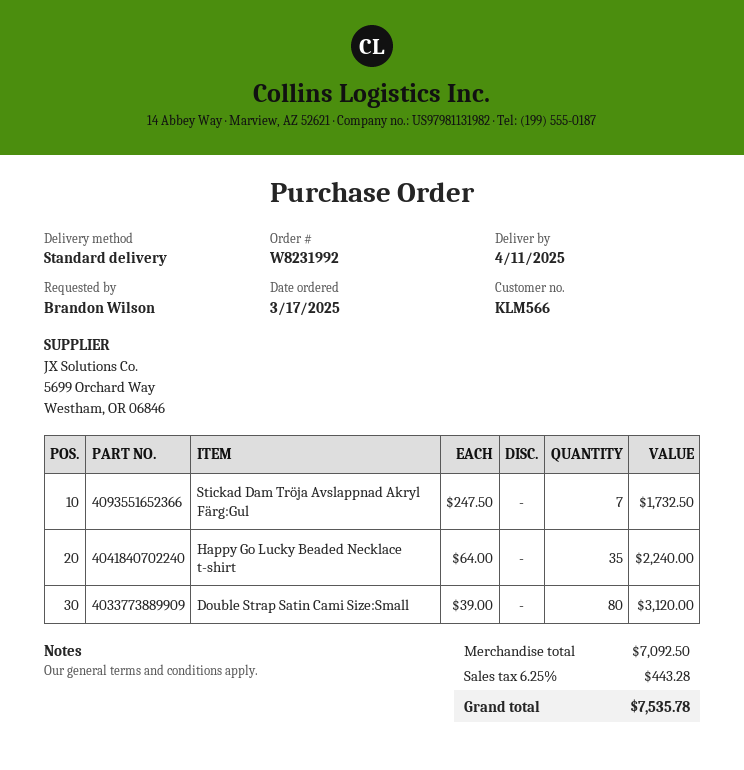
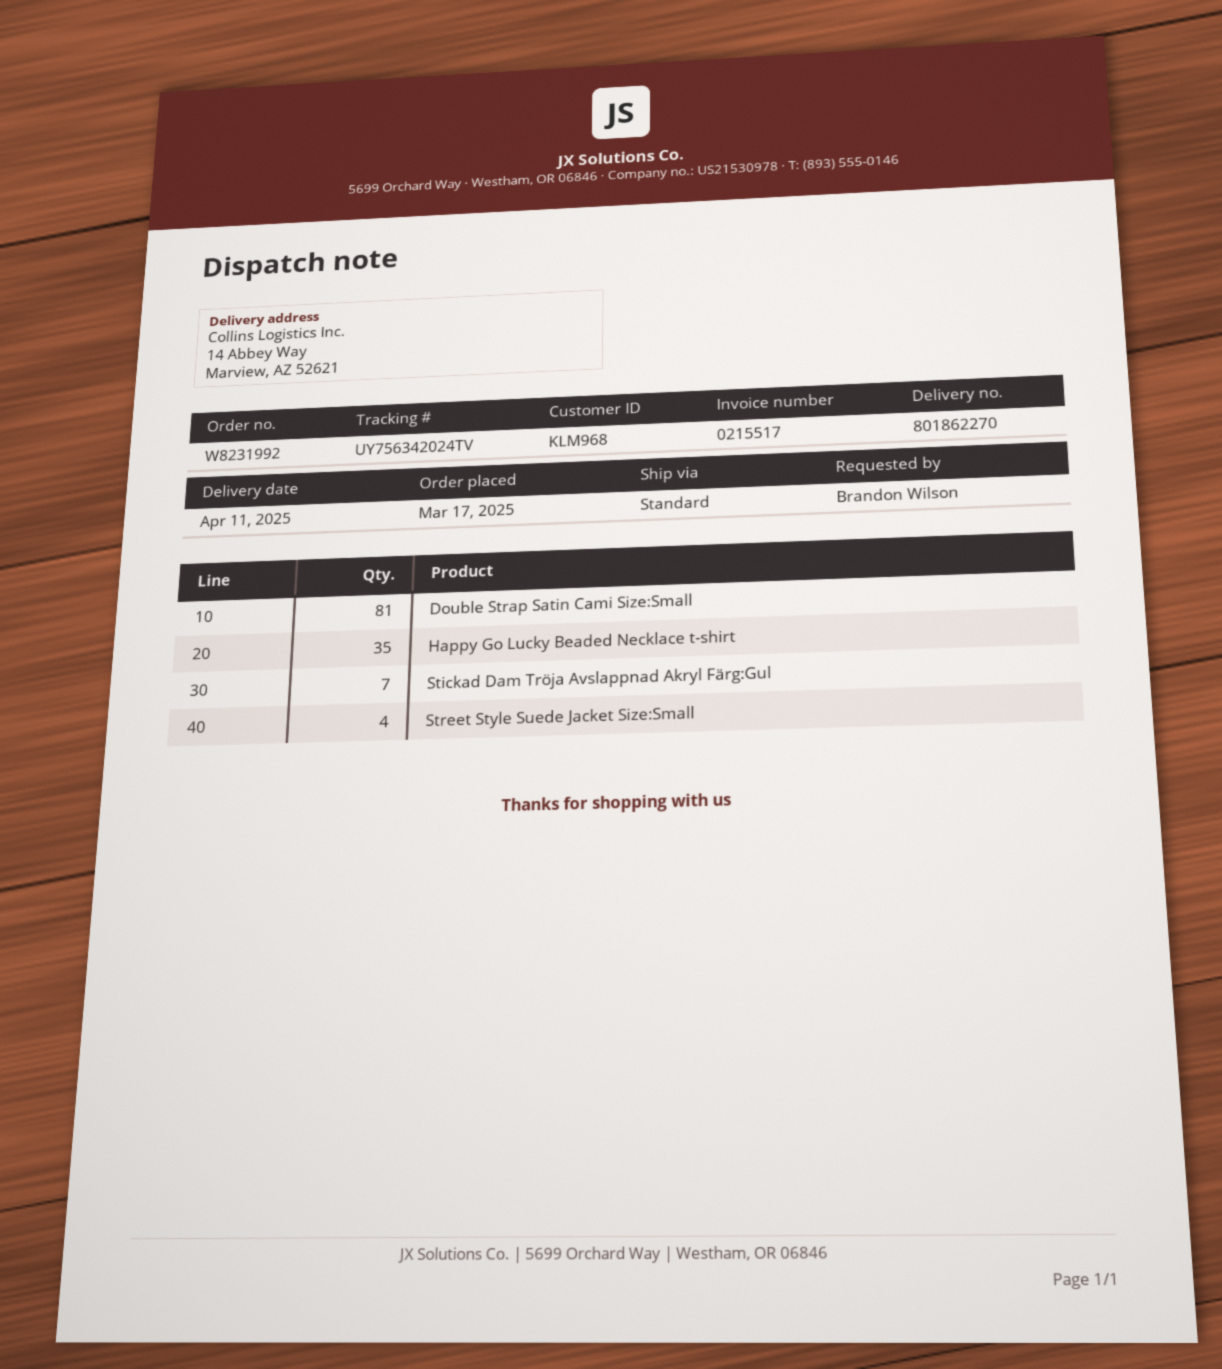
customer number: KLM566 -> KLM968
Double Strap Satin Cami Size:Small: 80 -> 81
Street Style Suede Jacket Size:Small: none -> 4

